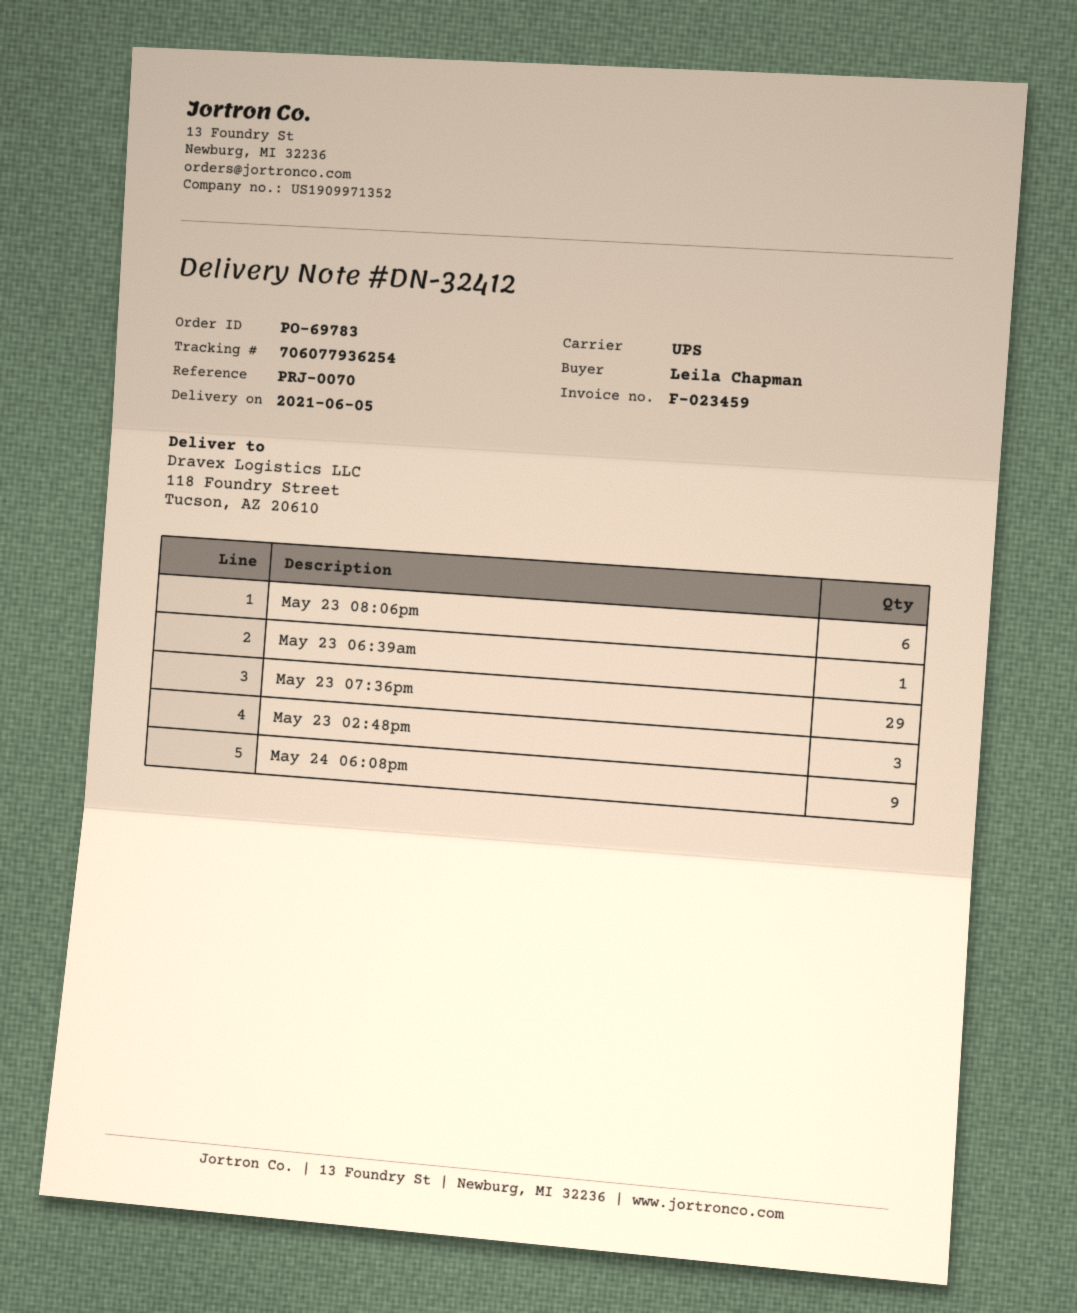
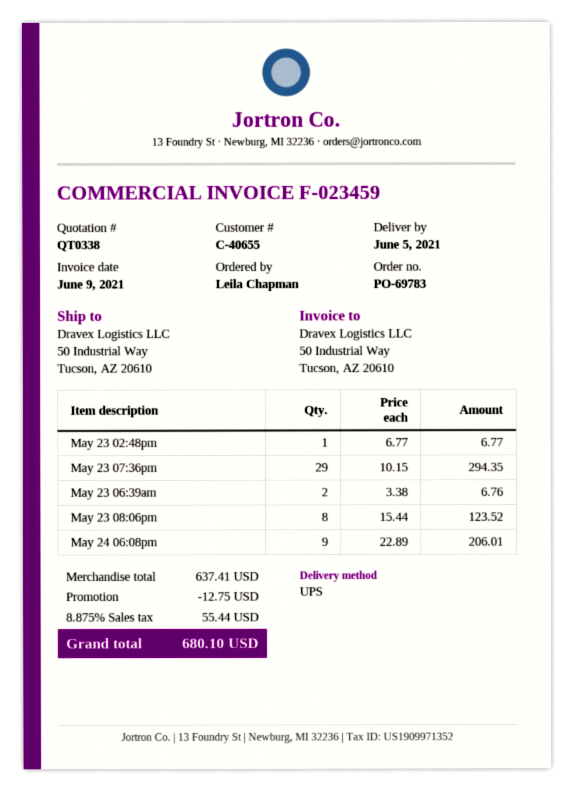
ship to: 118 Foundry Street, Tucson, AZ 20610 -> 50 Industrial Way, Tucson, AZ 20610
May 23 08:06pm: 6 -> 8
May 23 06:39am: 1 -> 2
May 23 02:48pm: 3 -> 1

